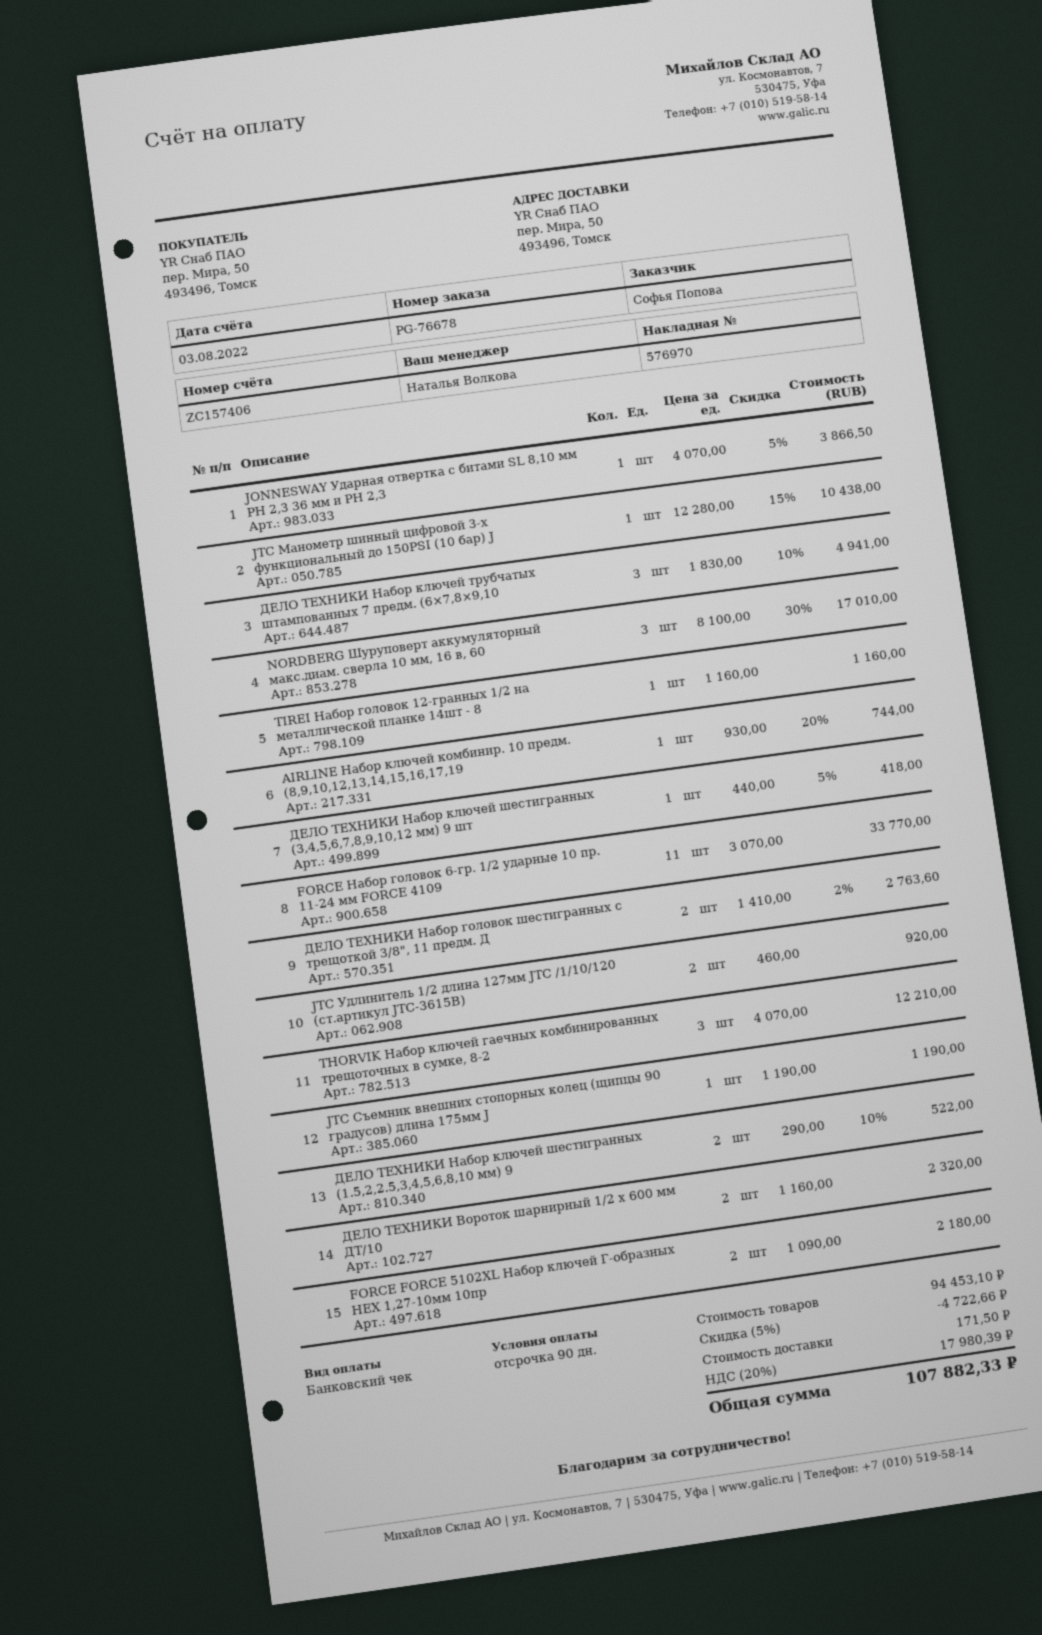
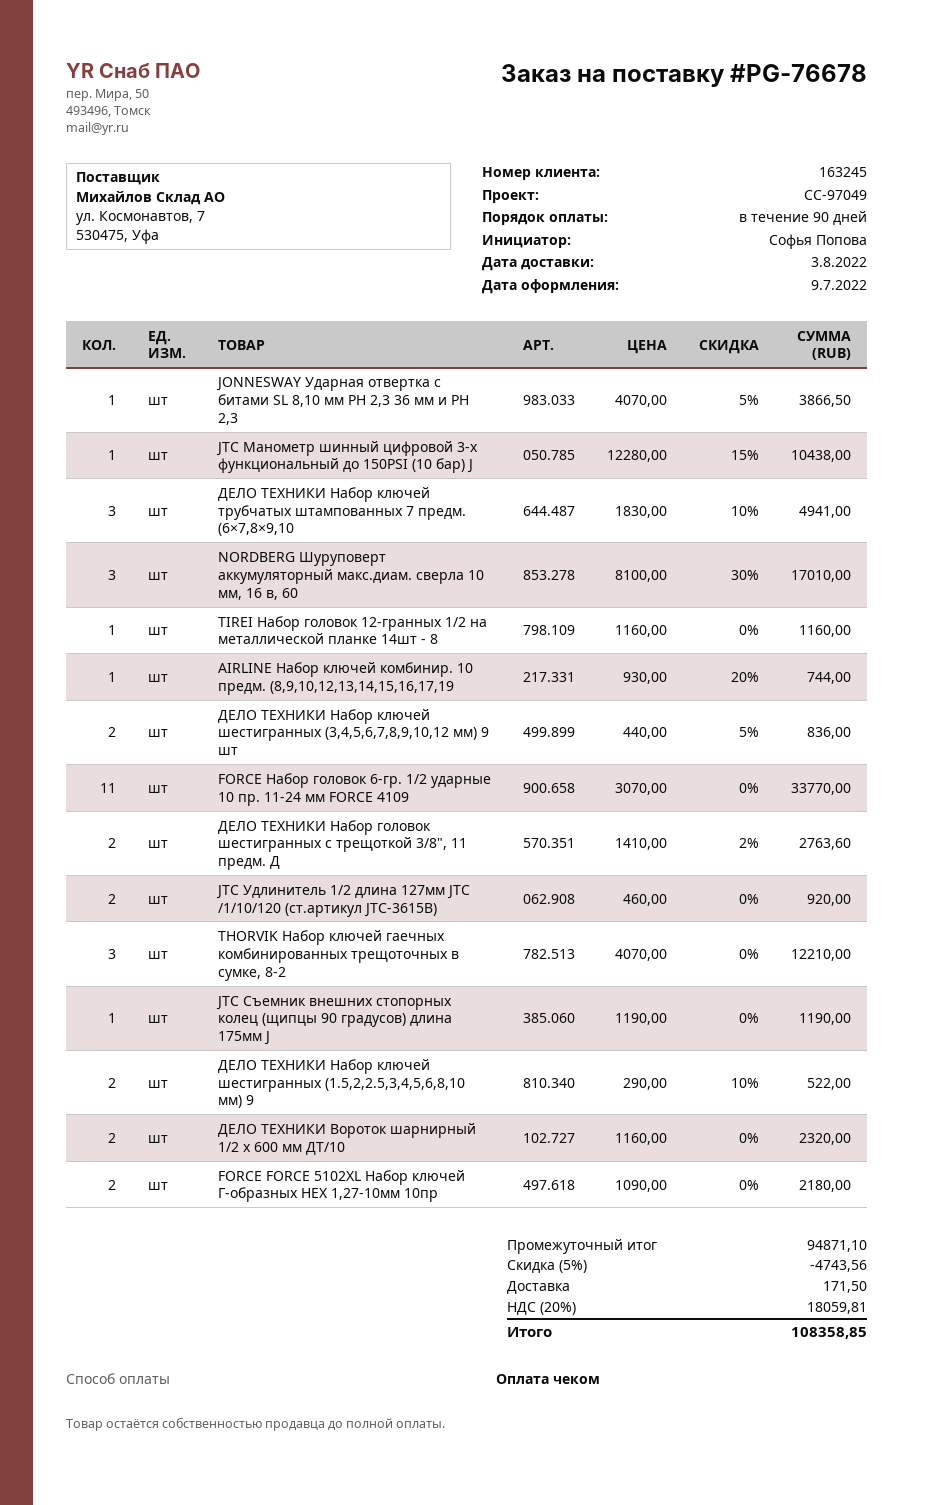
ДЕЛО ТЕХНИКИ Набор ключей шестигранных (3,4,5,6,7,8,9,10,12 мм) 9 шт: 1 x 440.00 - 5% = 418.00 -> 2 x 440.00 - 5% = 836.00
subtotal: 94453.10 -> 94871.10
discount: 5% = 4722.66 -> 5% = 4743.56
tax: 20% = 17980.39 -> 20% = 18059.81
total: 107882.33 -> 108358.85

